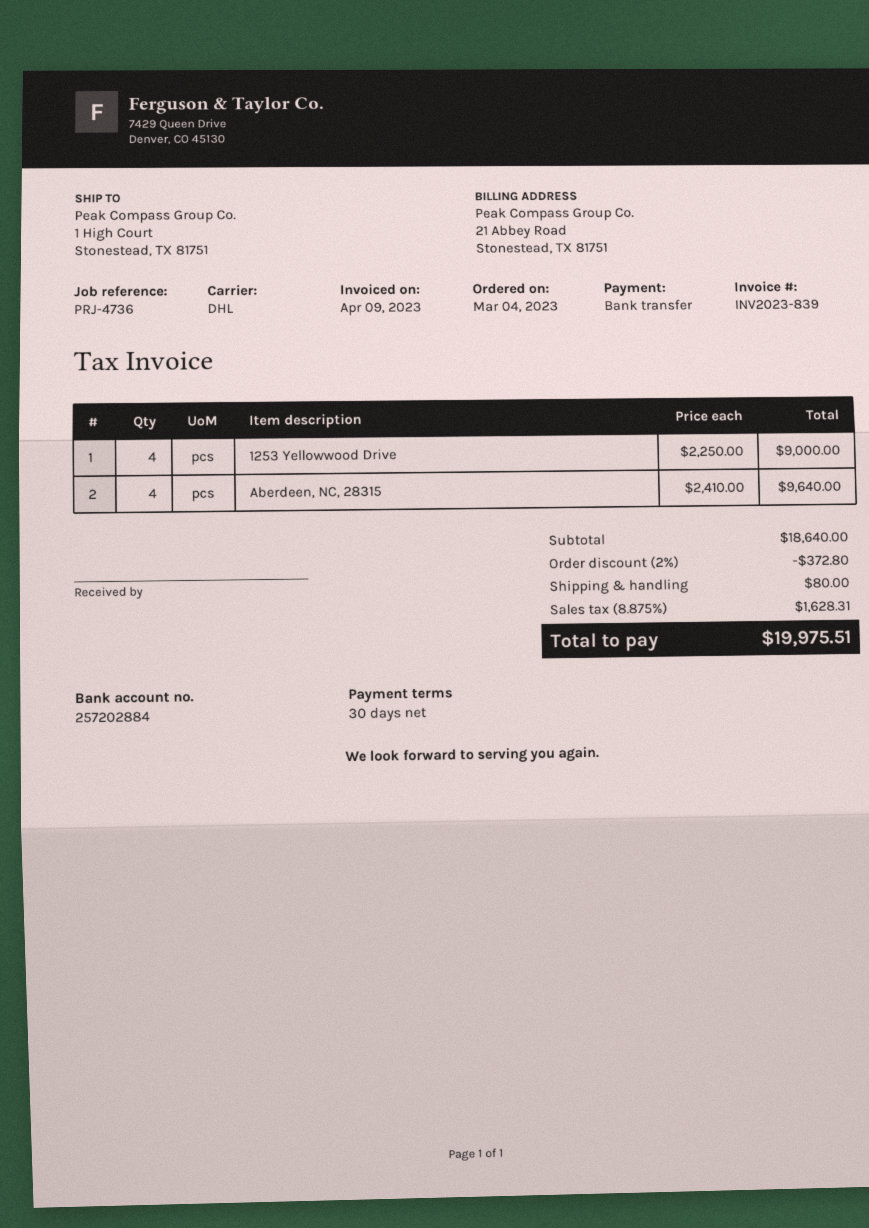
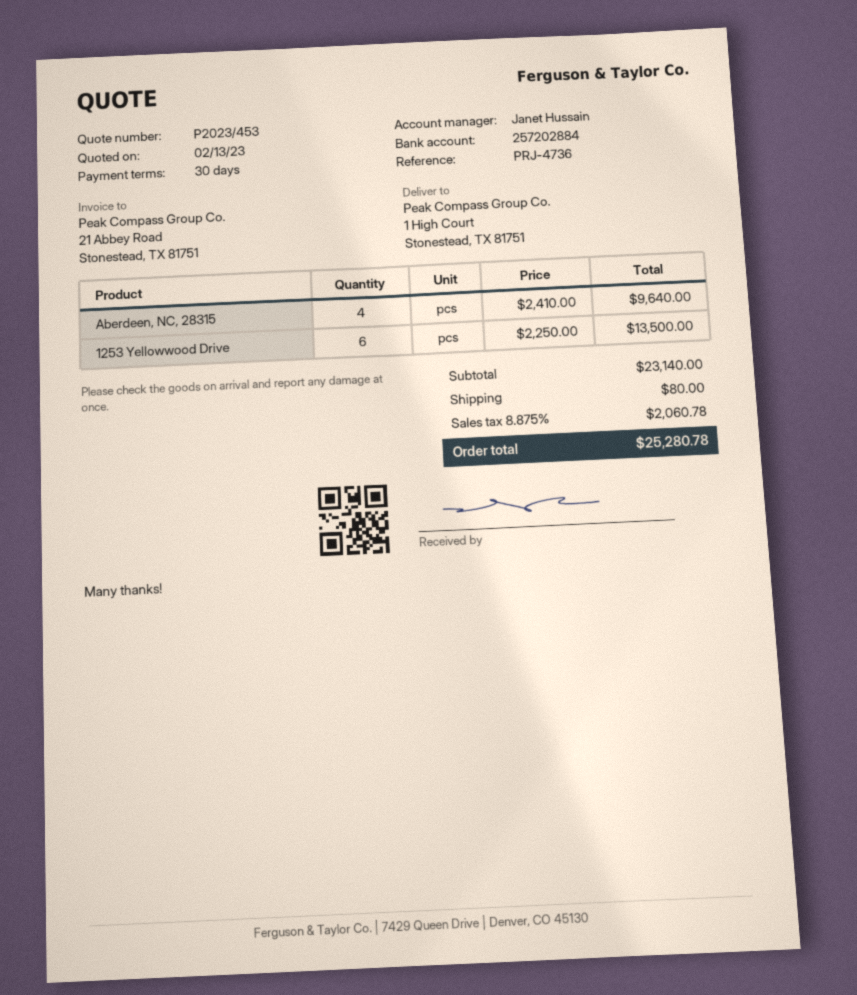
1253 Yellowwood Drive: 4 x 2250.00 = 9000.00 -> 6 x 2250.00 = 13500.00
subtotal: 18640.00 -> 23140.00
discount: 2% = 372.80 -> none
tax: 8.875% = 1628.31 -> 8.875% = 2060.78
total: 19975.51 -> 25280.78

